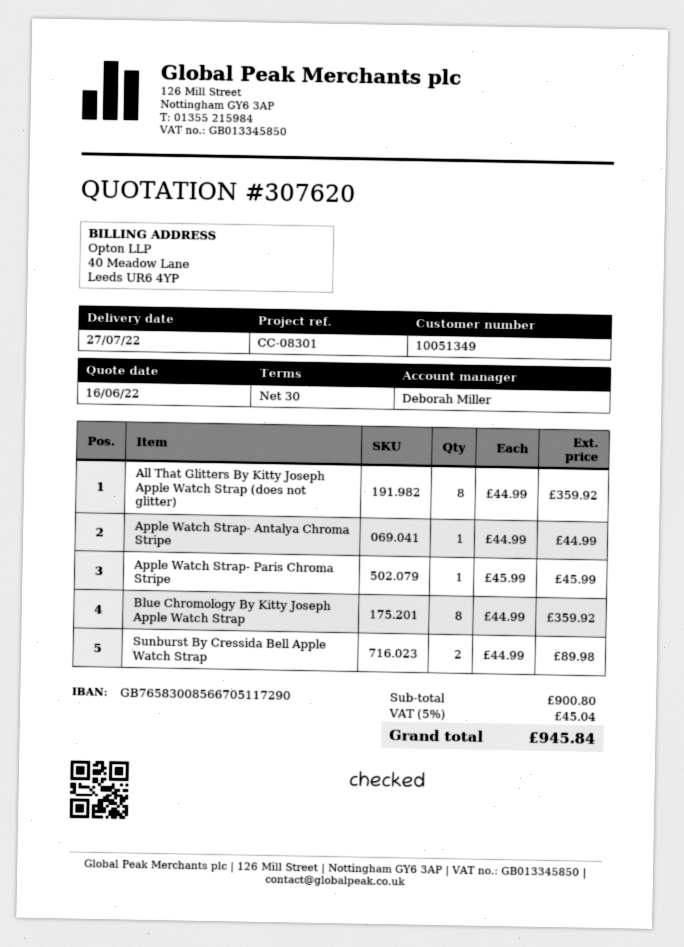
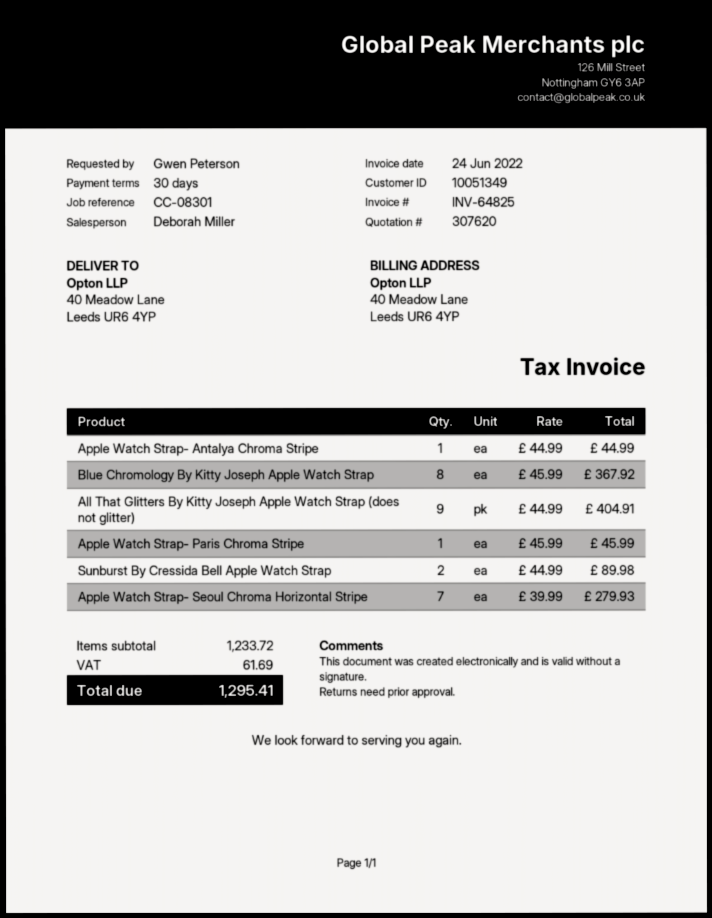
All That Glitters By Kitty Joseph Apple Watch Strap (does not glitter): 8 x 44.99 = 359.92 -> 9 x 44.99 = 404.91
Blue Chromology By Kitty Joseph Apple Watch Strap: 8 x 44.99 = 359.92 -> 8 x 45.99 = 367.92
Apple Watch Strap- Seoul Chroma Horizontal Stripe: none -> 7 x 39.99 = 279.93
subtotal: 900.80 -> 1233.72
tax: 45.04 -> 61.69
total: 945.84 -> 1295.41

